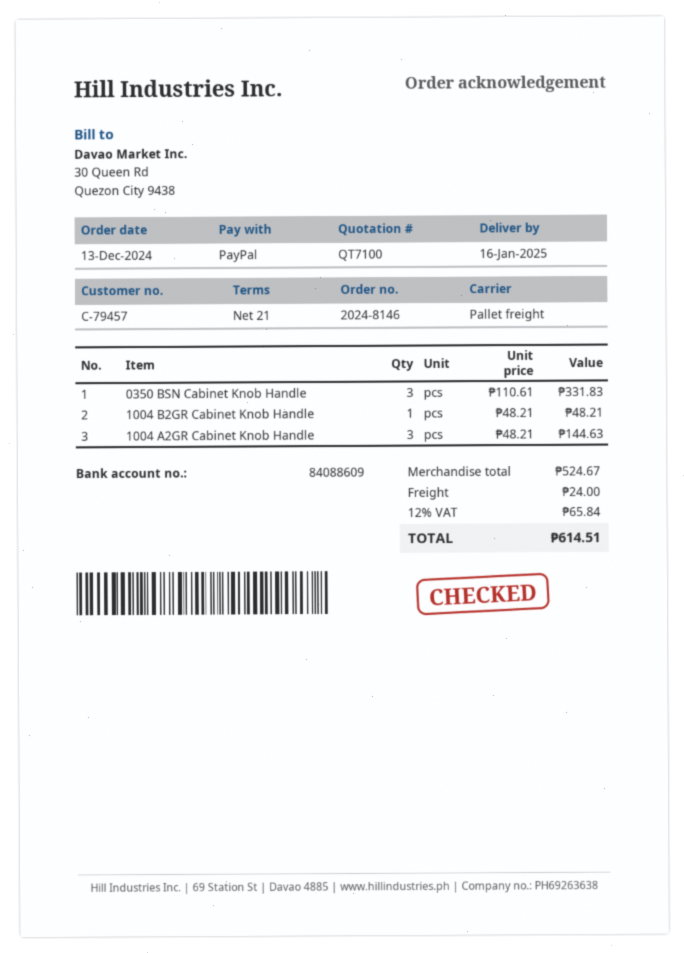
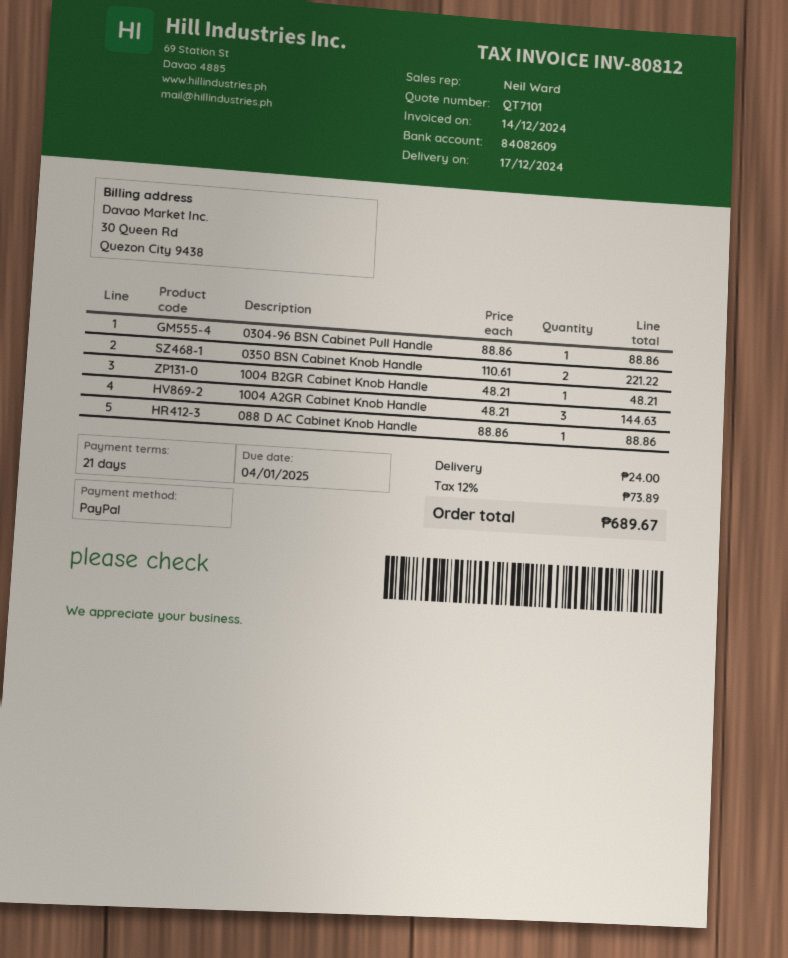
quote number: QT7100 -> QT7101
delivery date: 2025-01-16 -> 2024-12-17
bank account: 84088609 -> 84082609
0350 BSN Cabinet Knob Handle: 3 x 110.61 = 331.83 -> 2 x 110.61 = 221.22
0304-96 BSN Cabinet Pull Handle: none -> 1 x 88.86 = 88.86
088 D AC Cabinet Knob Handle: none -> 1 x 88.86 = 88.86
tax: 12% = 65.84 -> 12% = 73.89
total: 614.51 -> 689.67

